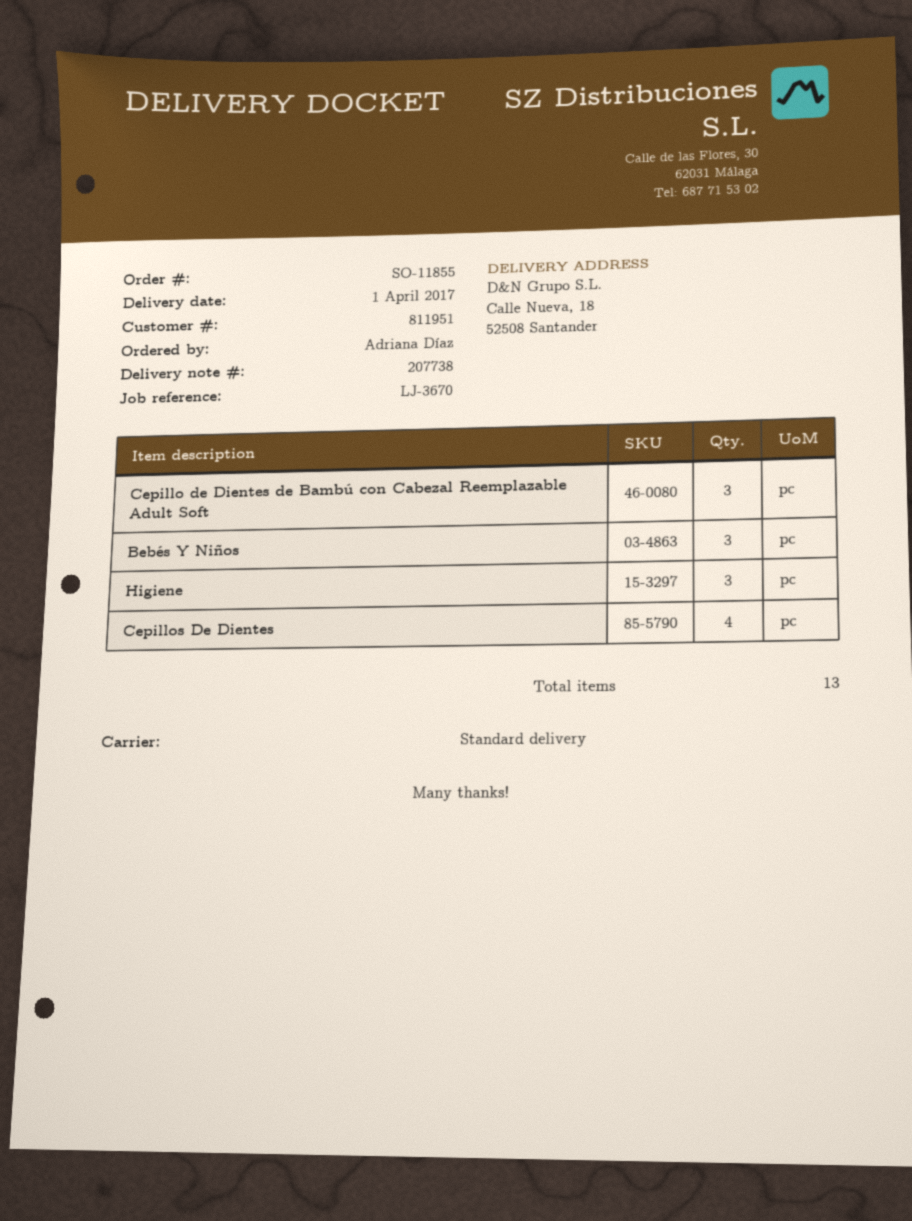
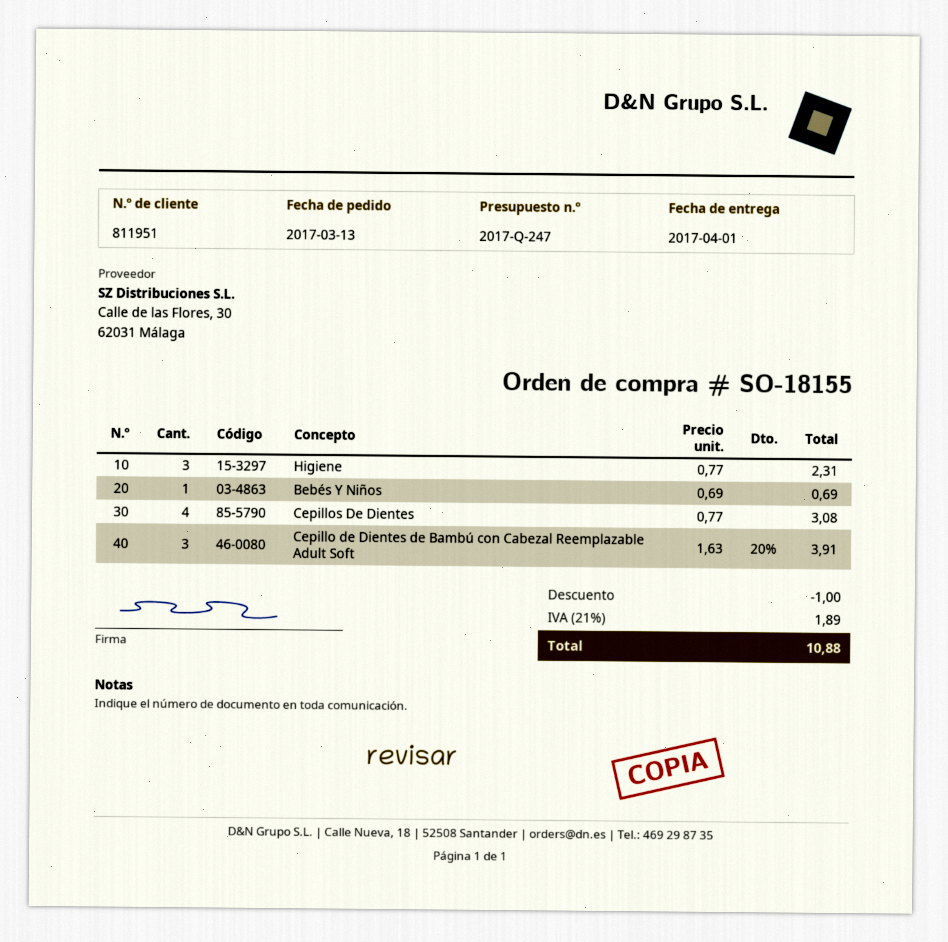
order number: SO-11855 -> SO-18155
Bebés Y Niños: 3 -> 1

